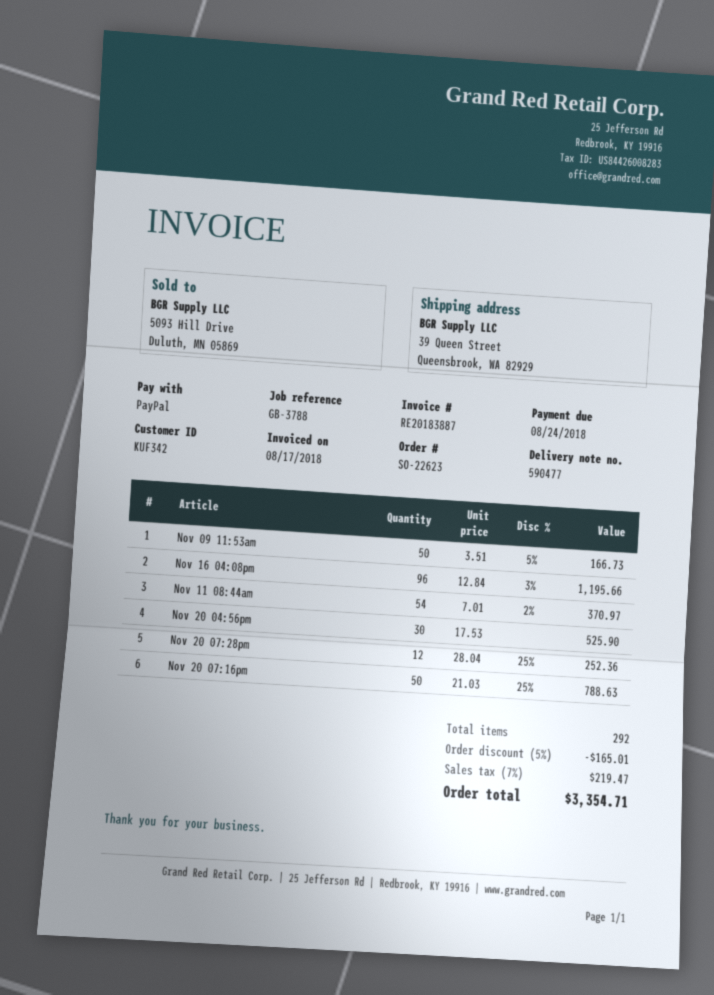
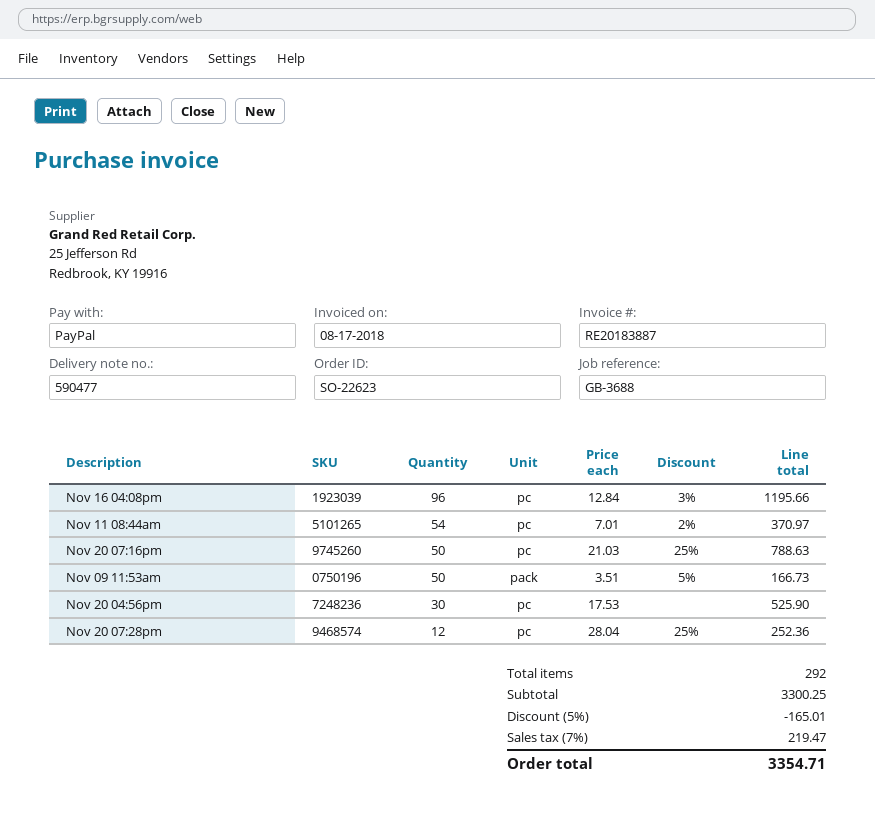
reference: GB-3788 -> GB-3688

